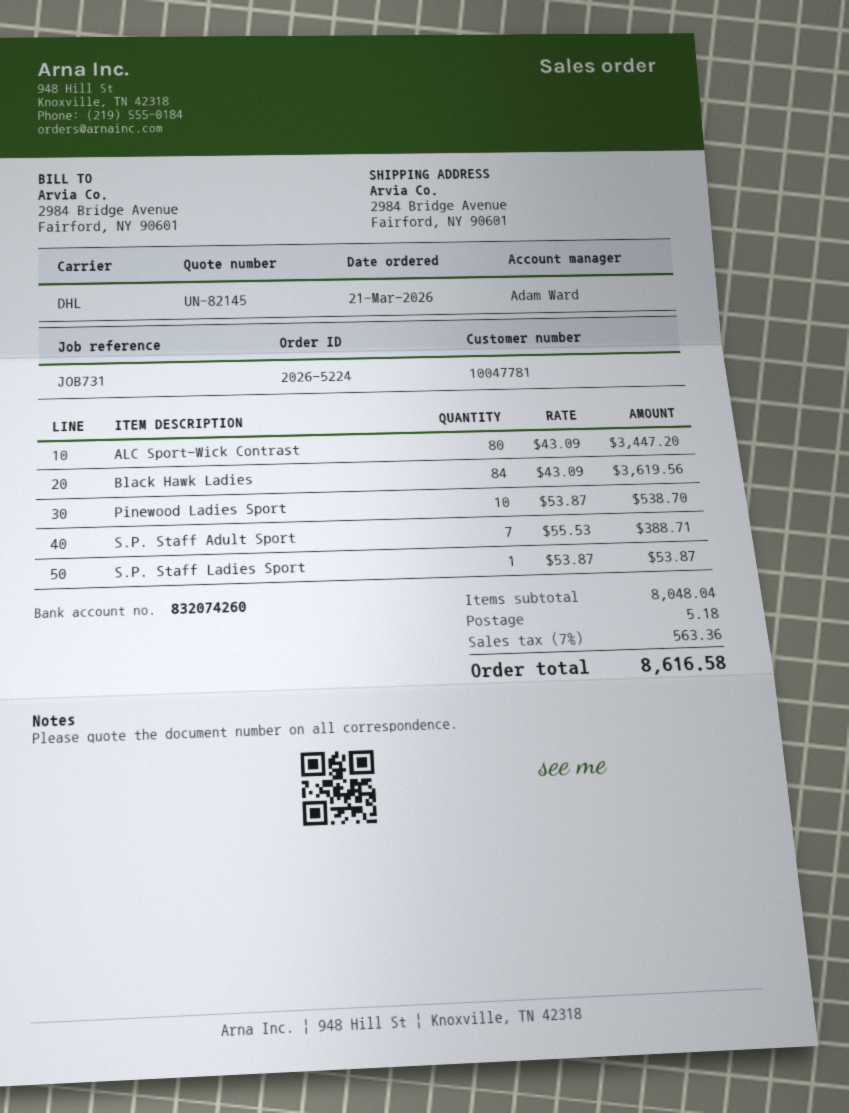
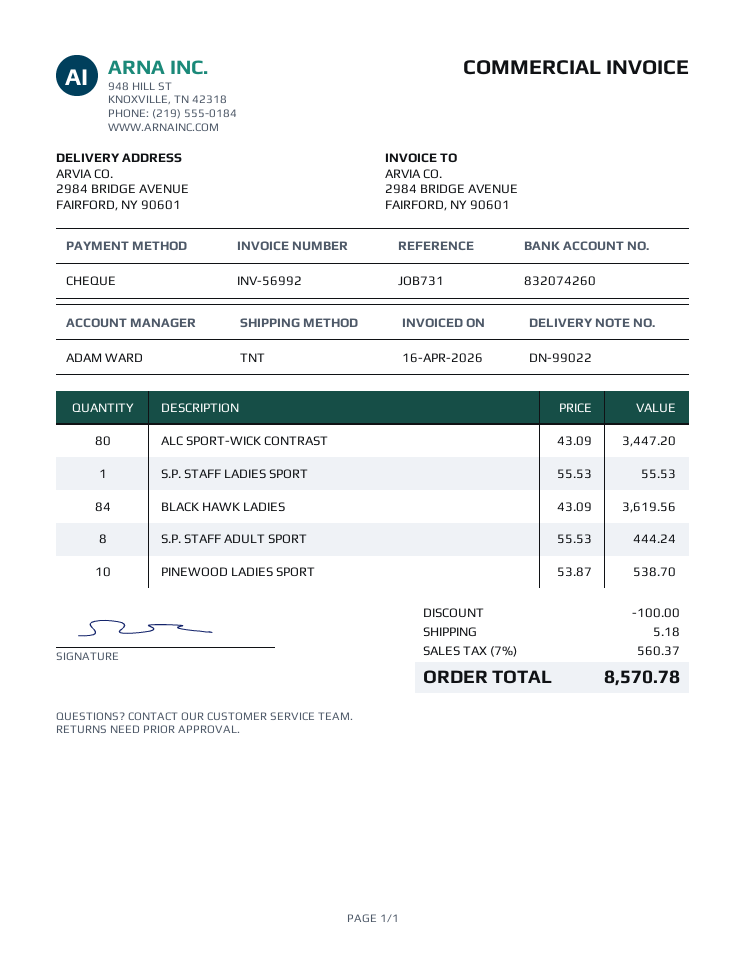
shipping method: DHL -> TNT
S.P. Staff Adult Sport: 7 x 55.53 = 388.71 -> 8 x 55.53 = 444.24
S.P. Staff Ladies Sport: 1 x 53.87 = 53.87 -> 1 x 55.53 = 55.53
discount: none -> 100.00
tax: 7% = 563.36 -> 7% = 560.37
total: 8616.58 -> 8570.78

